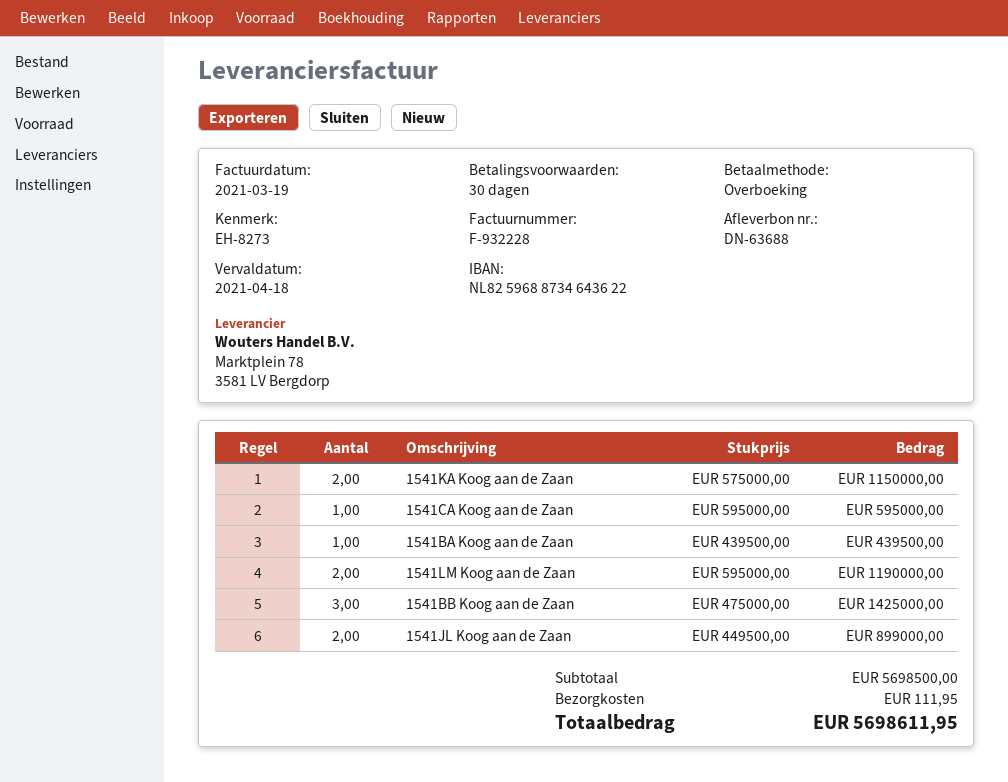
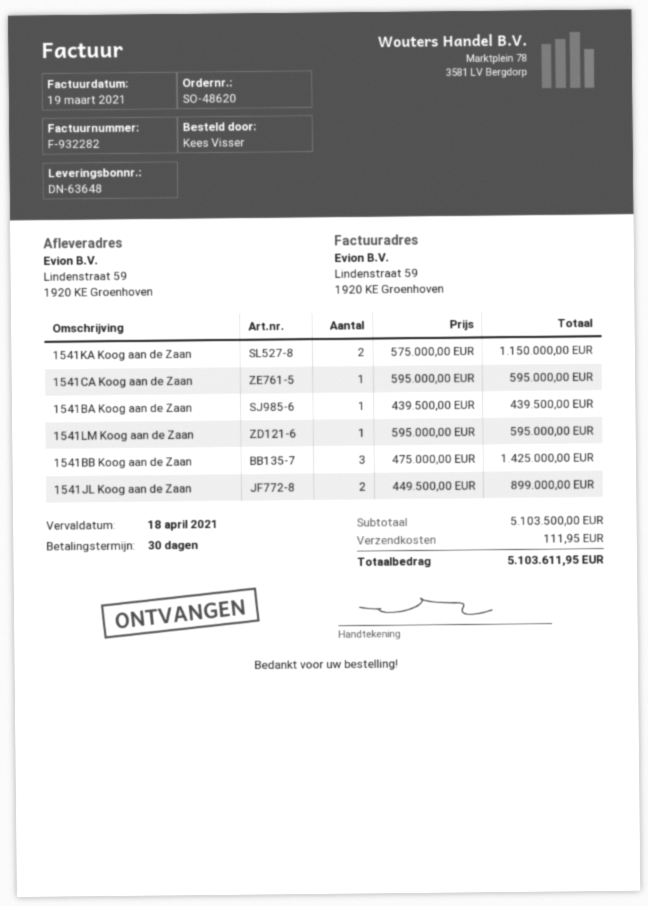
delivery note number: DN-63688 -> DN-63648
invoice number: F-932228 -> F-932282
1541LM Koog aan de Zaan: 2 x 595000.00 = 1190000.00 -> 1 x 595000.00 = 595000.00
subtotal: 5698500.00 -> 5103500.00
total: 5698611.95 -> 5103611.95

